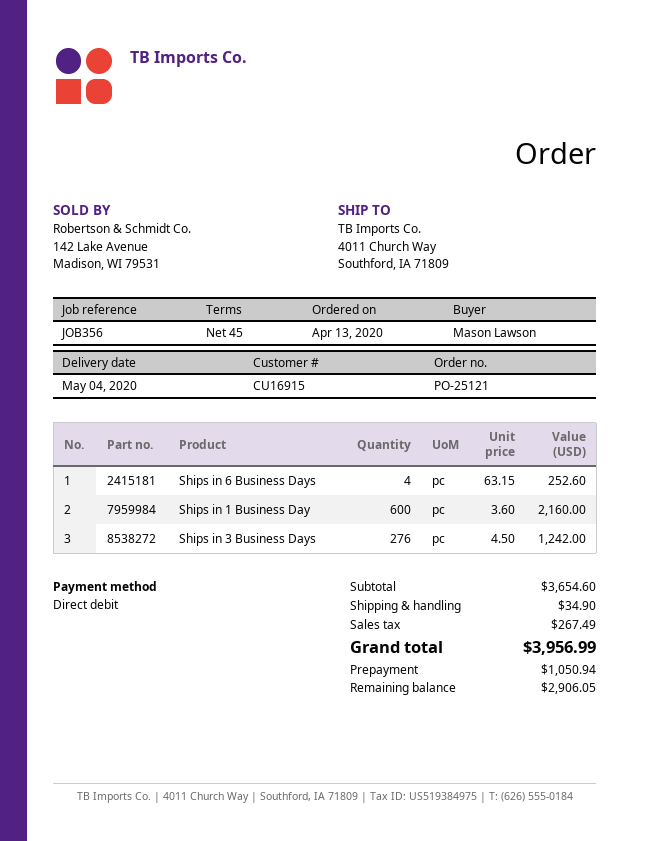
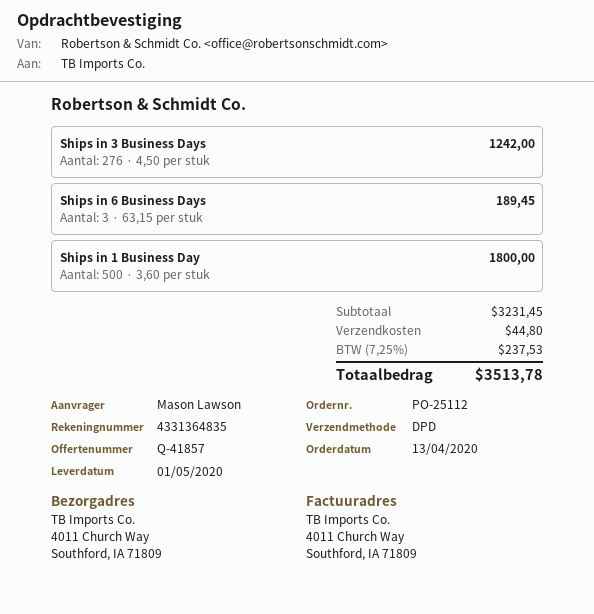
order number: PO-25121 -> PO-25112
delivery date: 2020-05-04 -> 2020-05-01
Ships in 6 Business Days: 4 x 63.15 = 252.60 -> 3 x 63.15 = 189.45
Ships in 1 Business Day: 600 x 3.60 = 2160.00 -> 500 x 3.60 = 1800.00
subtotal: 3654.60 -> 3231.45
shipping: 34.90 -> 44.80
tax: 267.49 -> 237.53
total: 3956.99 -> 3513.78

